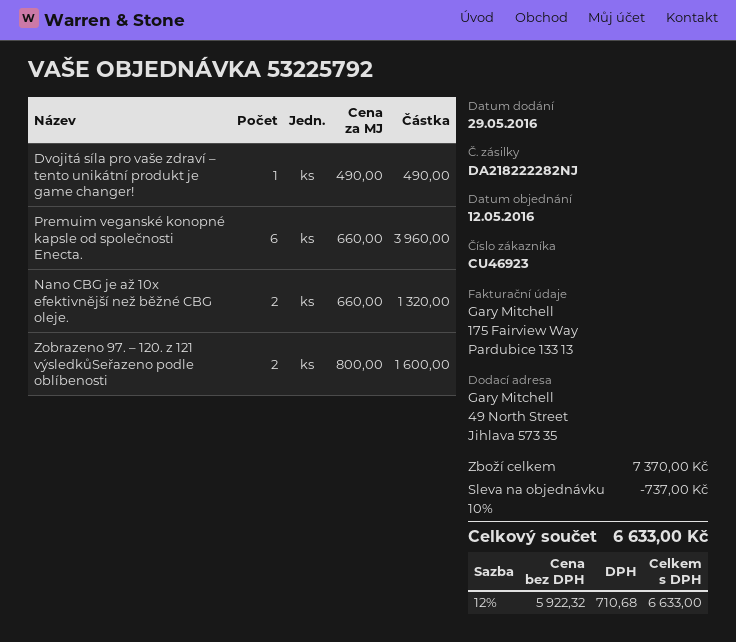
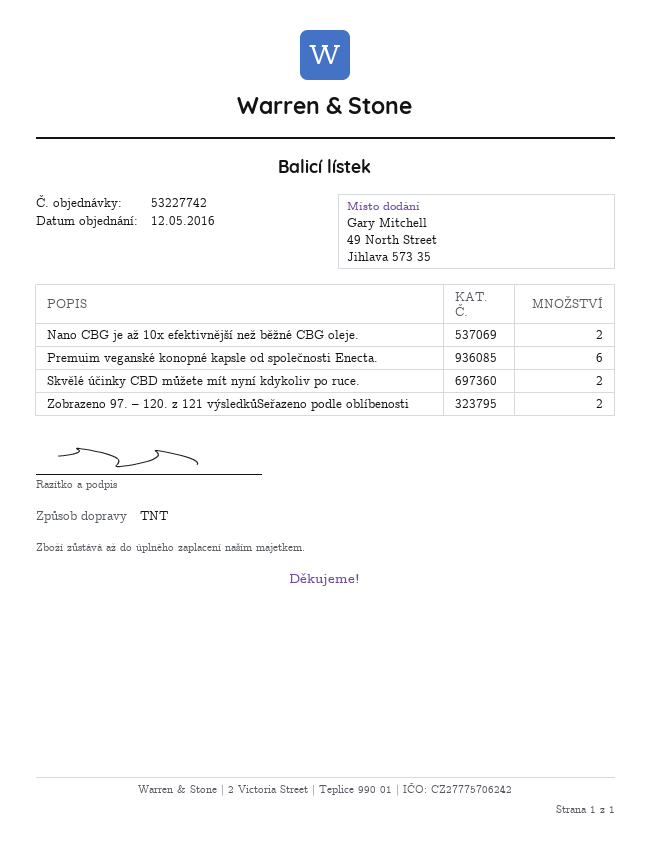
order number: 53225792 -> 53227742
Dvojitá síla pro vaše zdraví – tento unikátní produkt je game changer!: 1 -> none
Skvělé účinky CBD můžete mít nyní kdykoliv po ruce.: none -> 2

